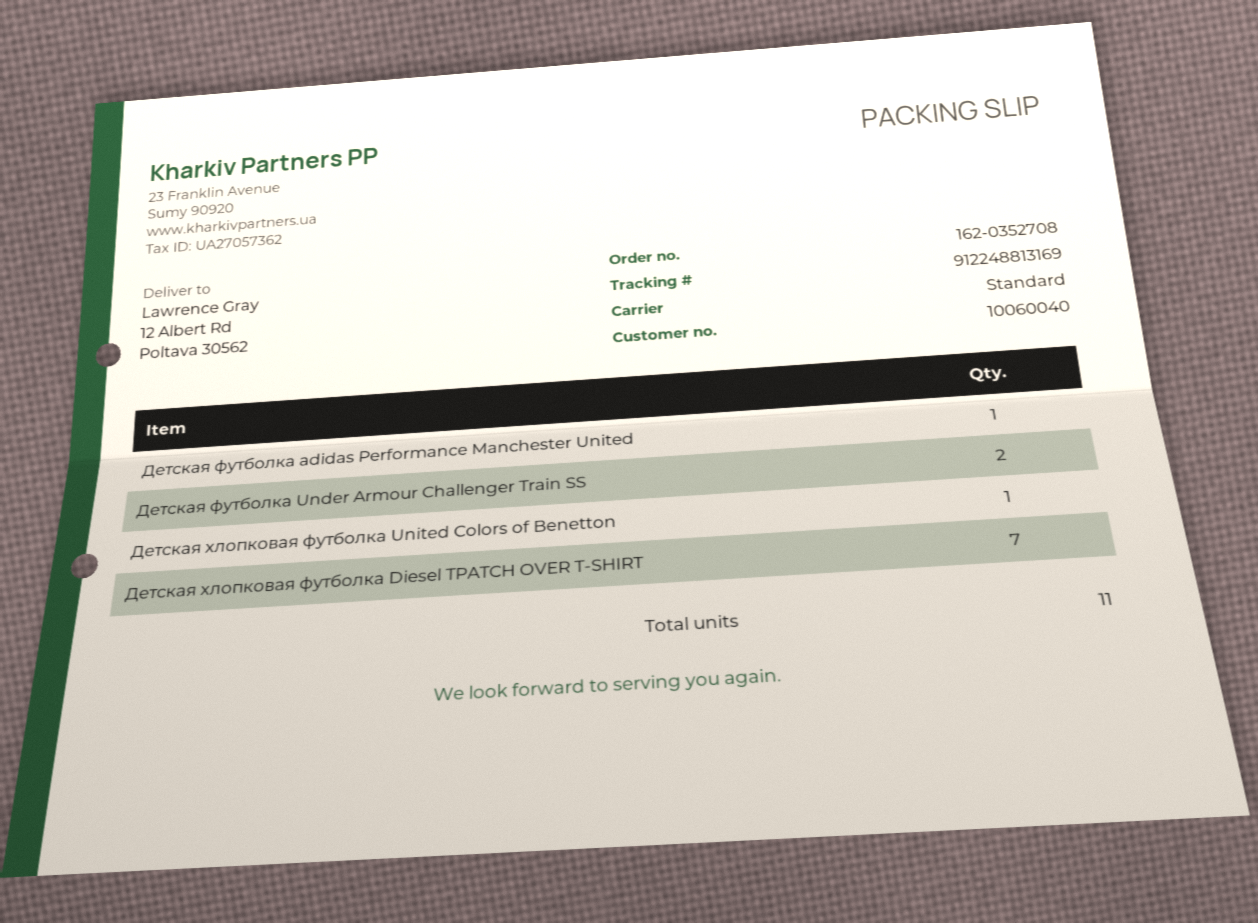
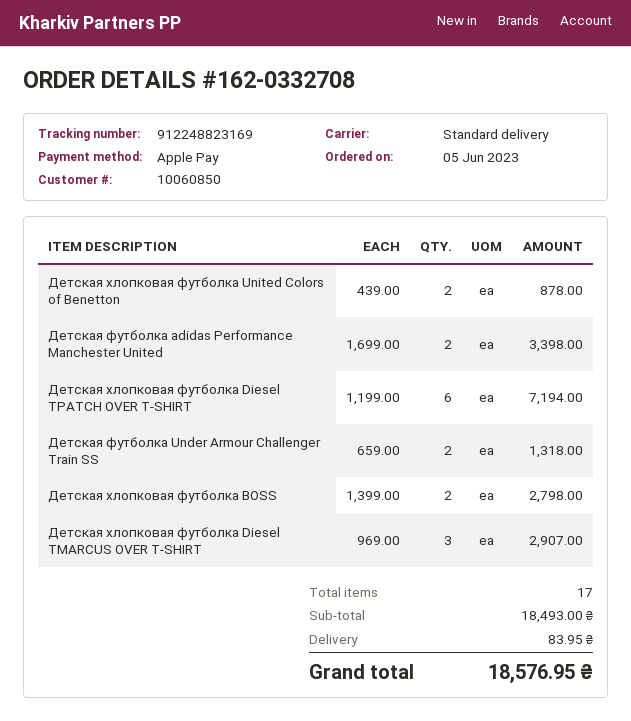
order number: 162-0352708 -> 162-0332708
customer number: 10060040 -> 10060850
tracking number: 912248813169 -> 912248823169
Детская футболка adidas Performance Manchester United: 1 -> 2
Детская хлопковая футболка United Colors of Benetton: 1 -> 2
Детская хлопковая футболка Diesel TPATCH OVER T-SHIRT: 7 -> 6
Детская хлопковая футболка BOSS: none -> 2
Детская хлопковая футболка Diesel TMARCUS OVER T-SHIRT: none -> 3
total quantity: 11 -> 17

